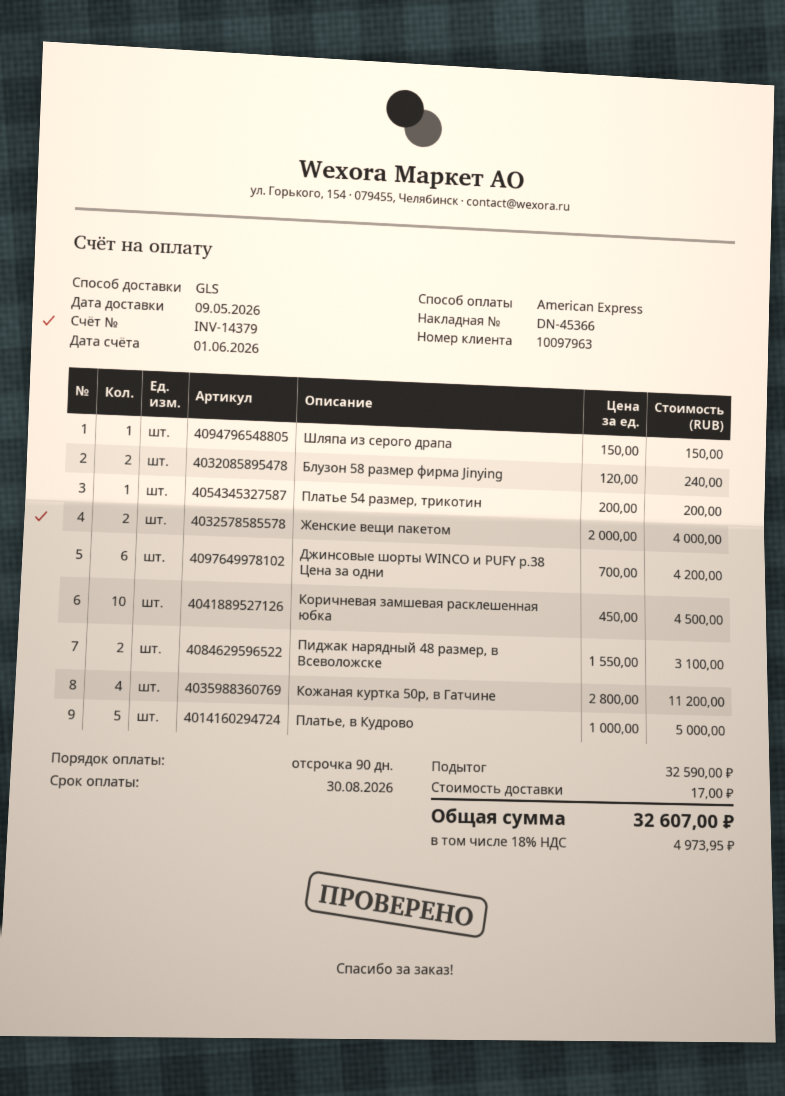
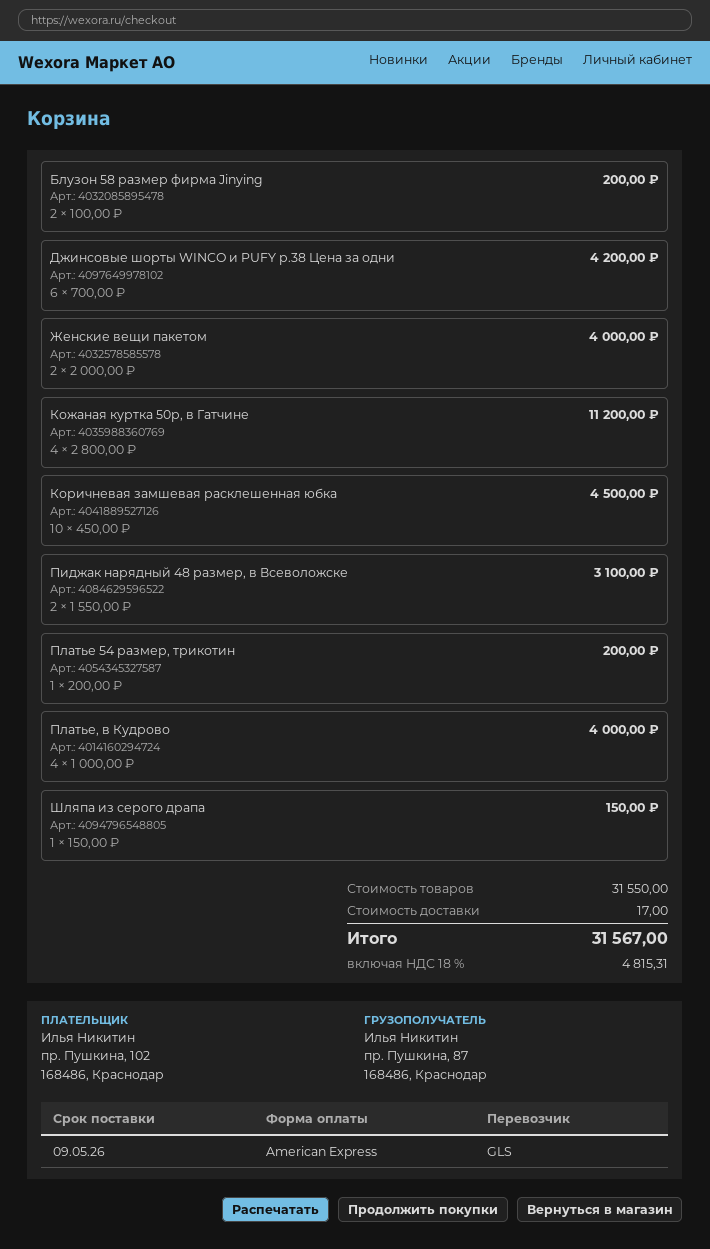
Блузон 58 размер фирма Jinying: 2 x 120.00 = 240.00 -> 2 x 100.00 = 200.00
Платье, в Кудрово: 5 x 1000.00 = 5000.00 -> 4 x 1000.00 = 4000.00
subtotal: 32590.00 -> 31550.00
tax: 18% = 4973.95 -> 18% = 4815.31
total: 32607.00 -> 31567.00

